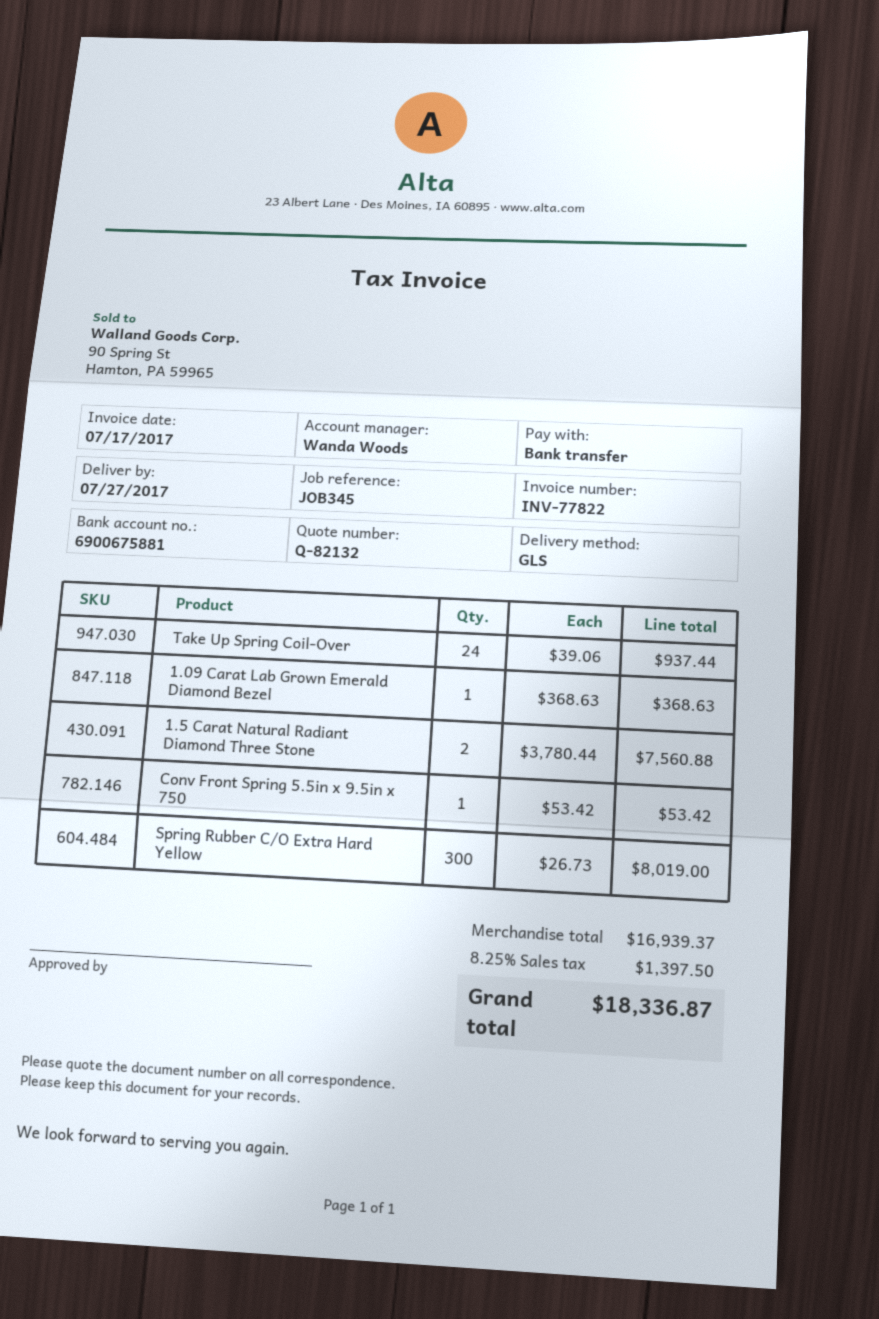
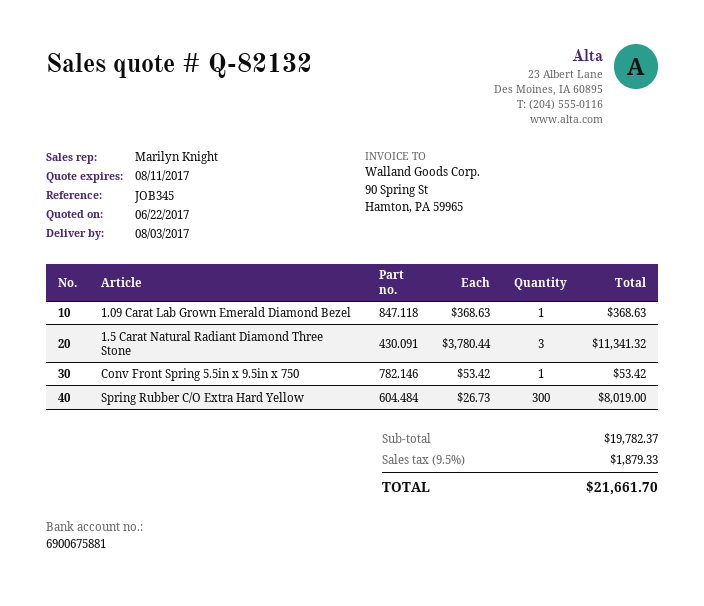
delivery date: 2017-07-27 -> 2017-08-03
sales rep: Wanda Woods -> Marilyn Knight
Take Up Spring Coil-Over: 24 x 39.06 = 937.44 -> none
1.5 Carat Natural Radiant Diamond Three Stone: 2 x 3780.44 = 7560.88 -> 3 x 3780.44 = 11341.32
subtotal: 16939.37 -> 19782.37
tax: 8.25% = 1397.50 -> 9.5% = 1879.33
total: 18336.87 -> 21661.70

